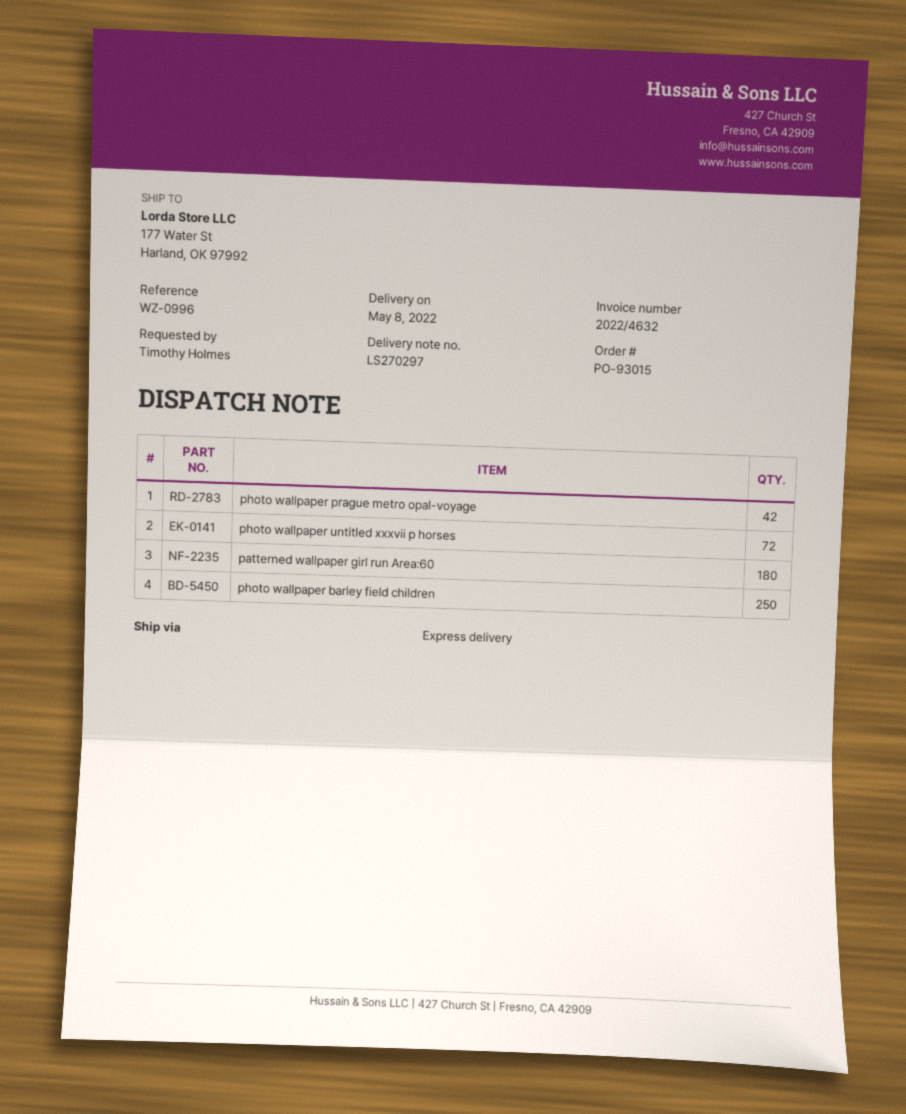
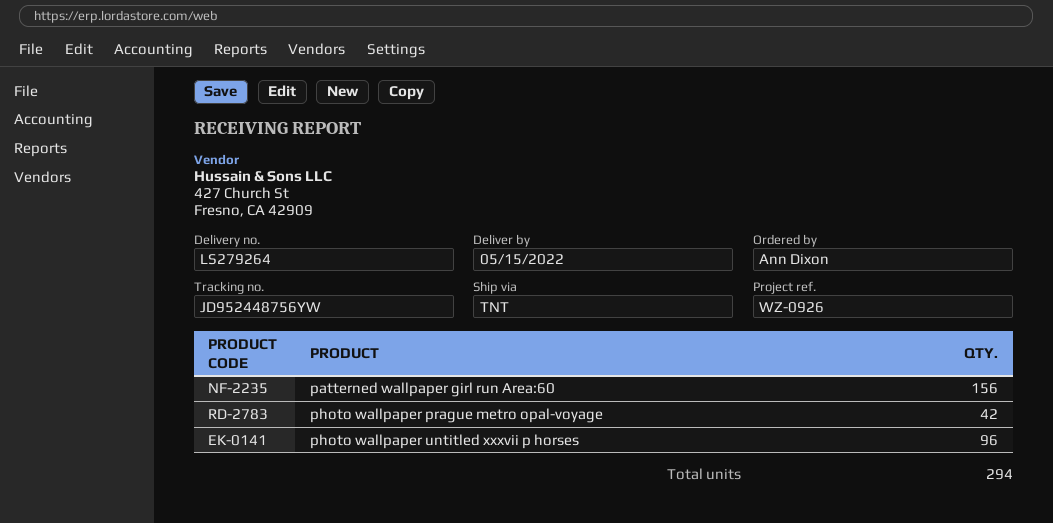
delivery note number: LS270297 -> LS279264
delivery date: 2022-05-08 -> 2022-05-15
reference: WZ-0996 -> WZ-0926
ordered by: Timothy Holmes -> Ann Dixon
shipping method: express -> TNT
photo wallpaper untitled xxxvii p horses: 72 -> 96
patterned wallpaper girl run Area:60: 180 -> 156
photo wallpaper barley field children: 250 -> none

